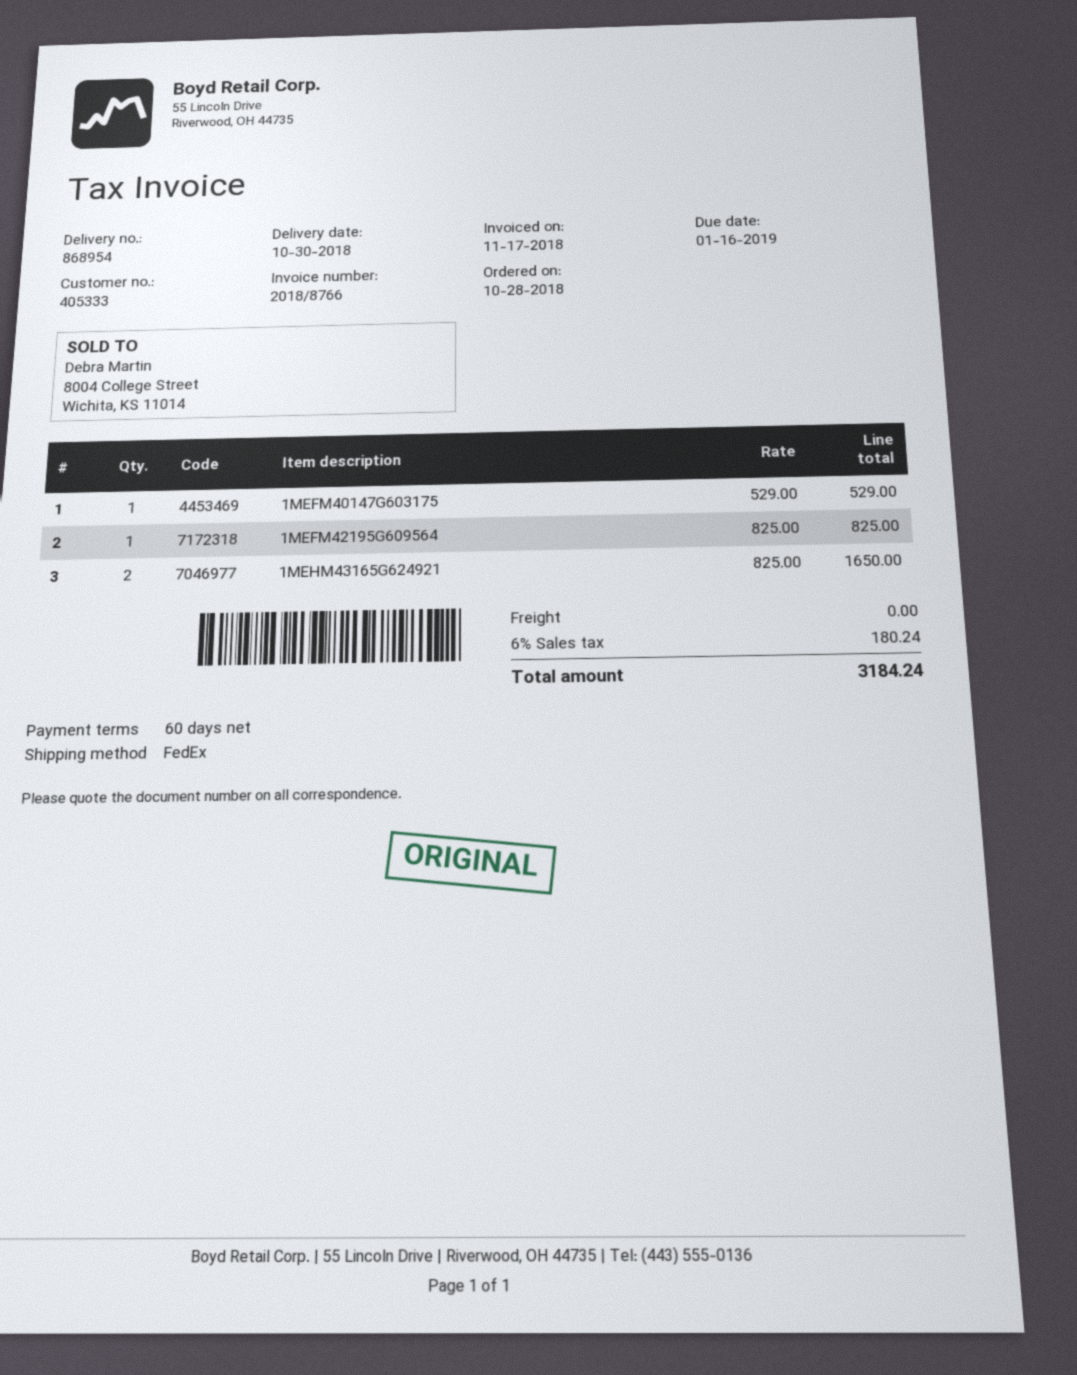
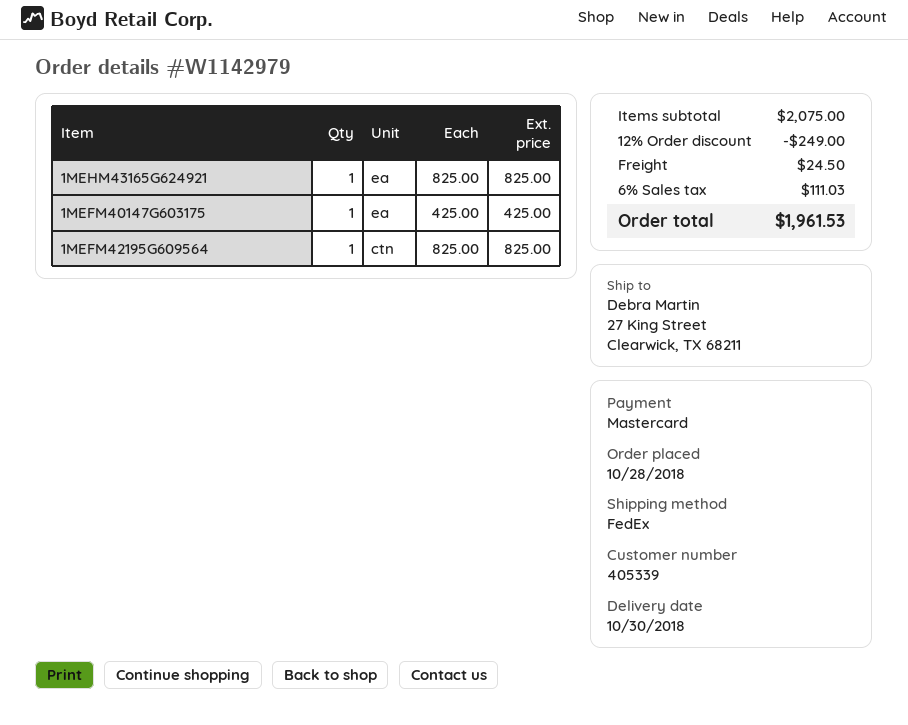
customer number: 405333 -> 405339
1MEFM40147G603175: 1 x 529.00 = 529.00 -> 1 x 425.00 = 425.00
1MEHM43165G624921: 2 x 825.00 = 1650.00 -> 1 x 825.00 = 825.00
discount: none -> 12% = 249.00
shipping: 0.00 -> 24.50
tax: 6% = 180.24 -> 6% = 111.03
total: 3184.24 -> 1961.53

